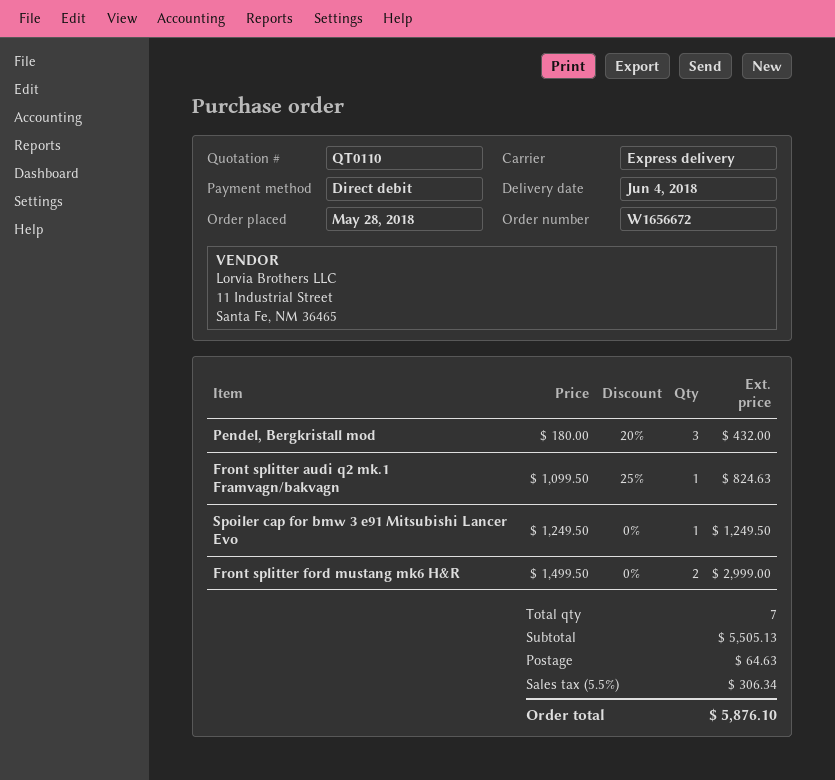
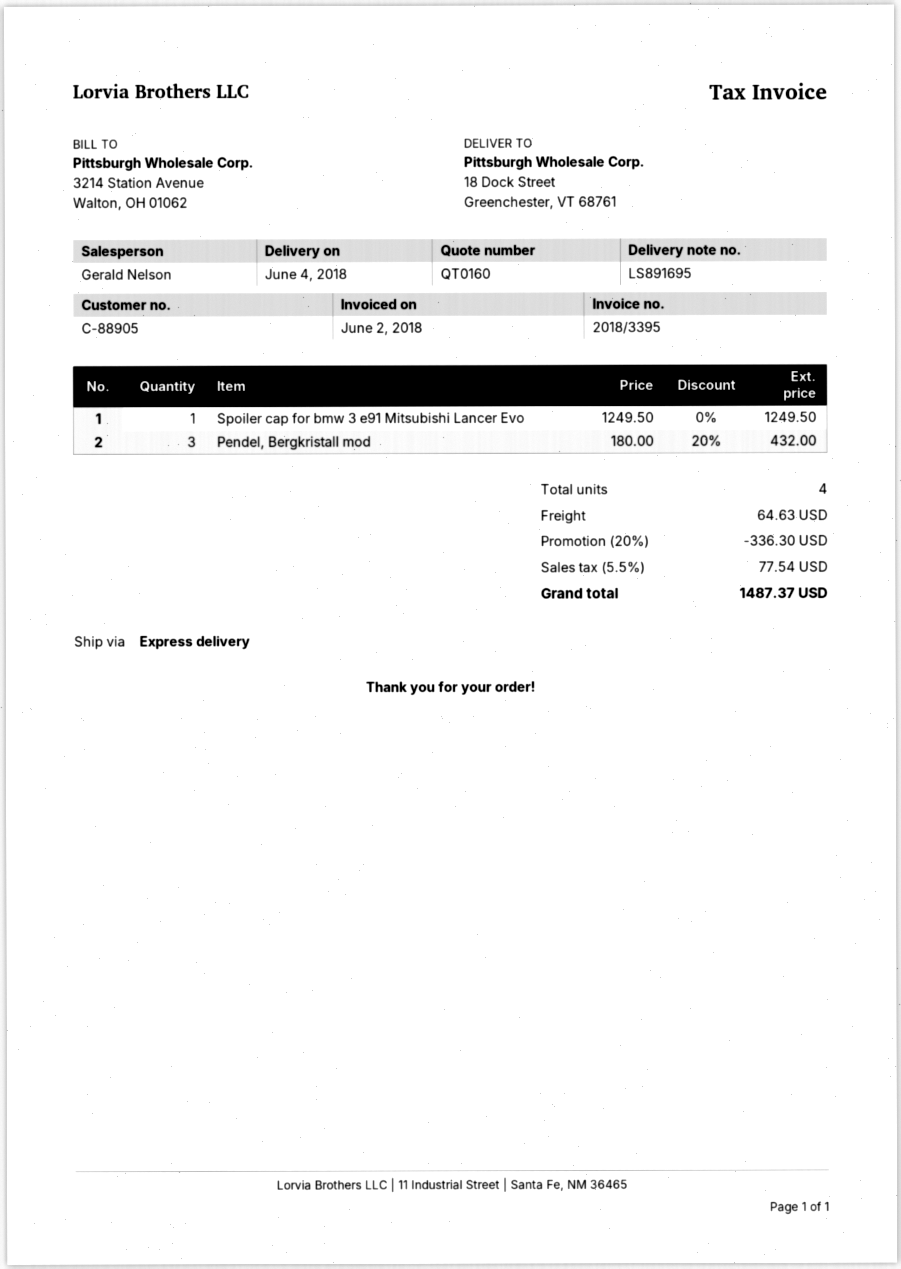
quote number: QT0110 -> QT0160
Front splitter audi q2 mk.1 Framvagn/bakvagn: 1 x 1099.50 - 25% = 824.63 -> none
Front splitter ford mustang mk6 H&R: 2 x 1499.50 = 2999.00 -> none
total quantity: 7 -> 4
discount: none -> 20% = 336.30
tax: 5.5% = 306.34 -> 5.5% = 77.54
total: 5876.10 -> 1487.37

